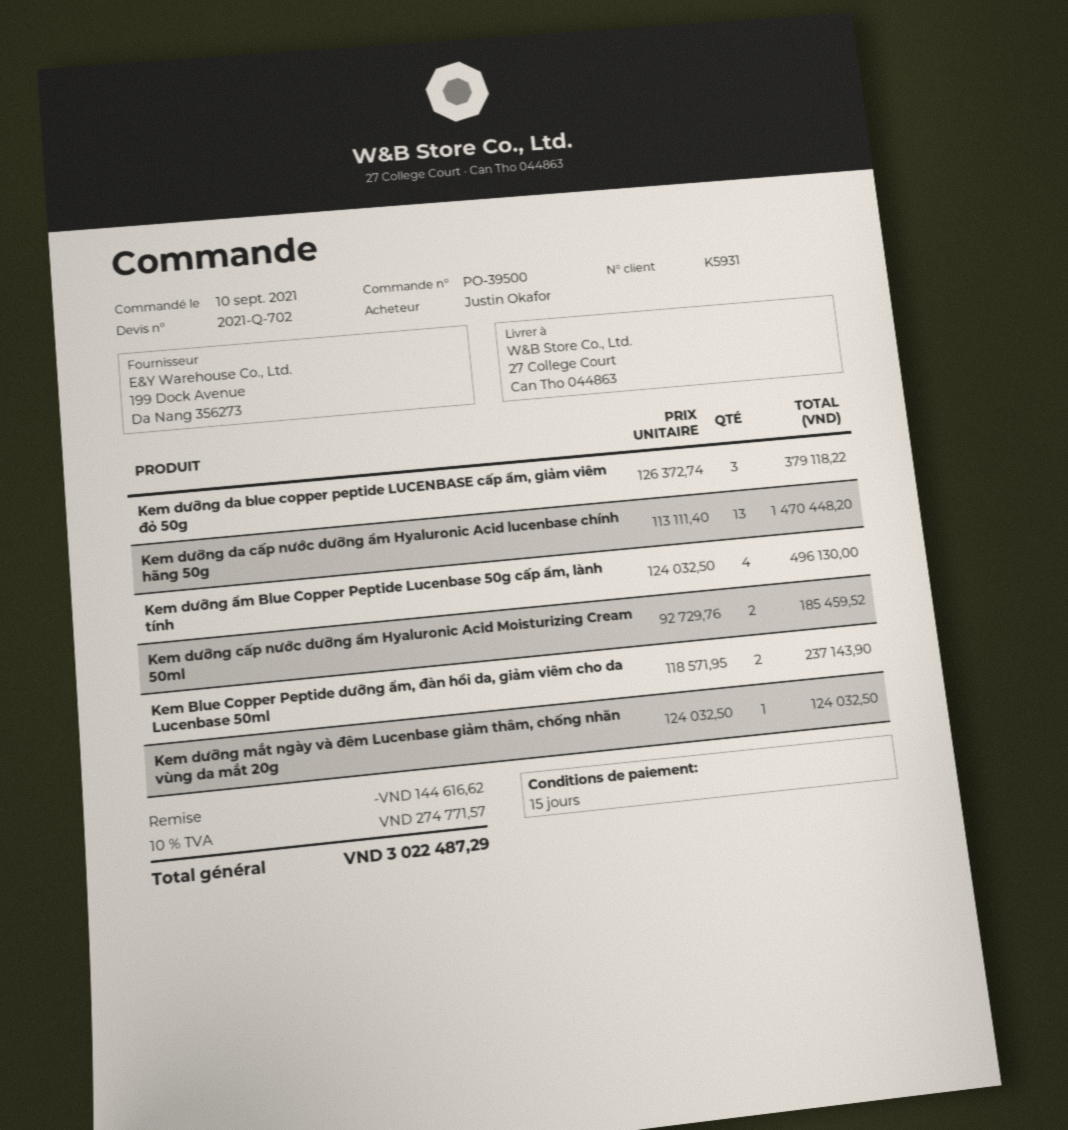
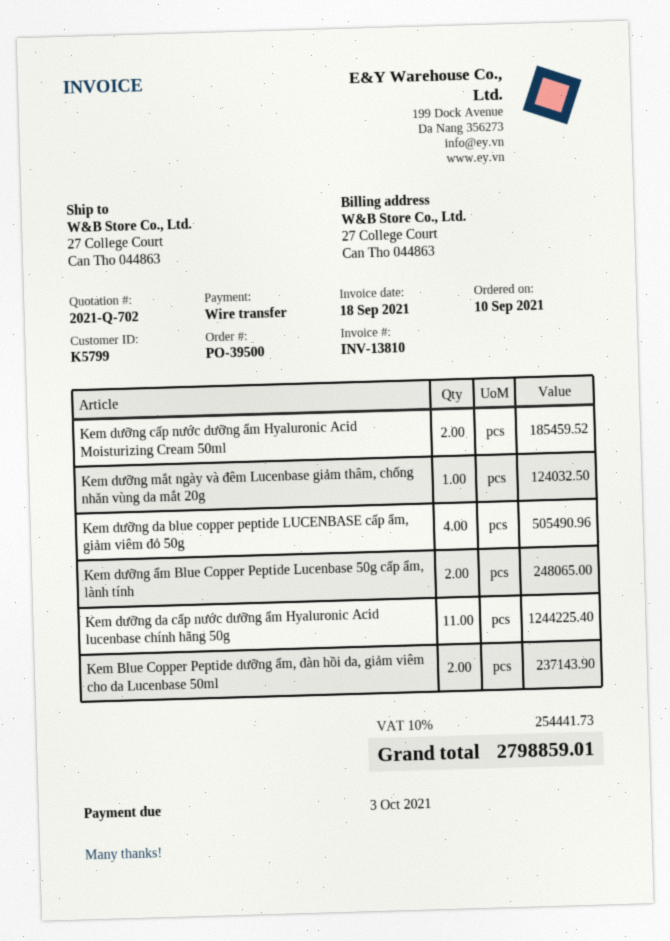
customer number: K5931 -> K5799
Kem dưỡng da blue copper peptide LUCENBASE cấp ẩm, giảm viêm đỏ 50g: 3 for 379118.22 -> 4 for 505490.96
Kem dưỡng da cấp nước dưỡng ẩm Hyaluronic Acid lucenbase chính hãng 50g: 13 for 1470448.20 -> 11 for 1244225.40
Kem dưỡng ẩm Blue Copper Peptide Lucenbase 50g cấp ẩm, lành tính: 4 for 496130.00 -> 2 for 248065.00
discount: 144616.62 -> none
tax: 10% = 274771.57 -> 10% = 254441.73
total: 3022487.29 -> 2798859.01

